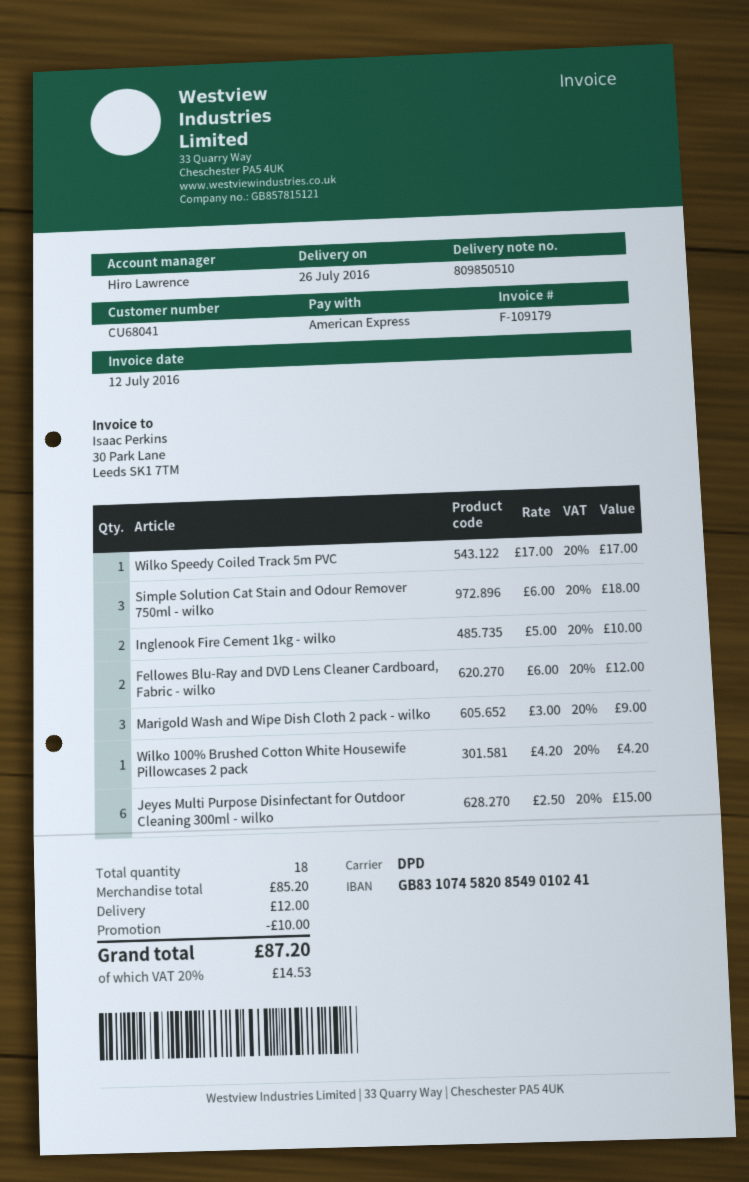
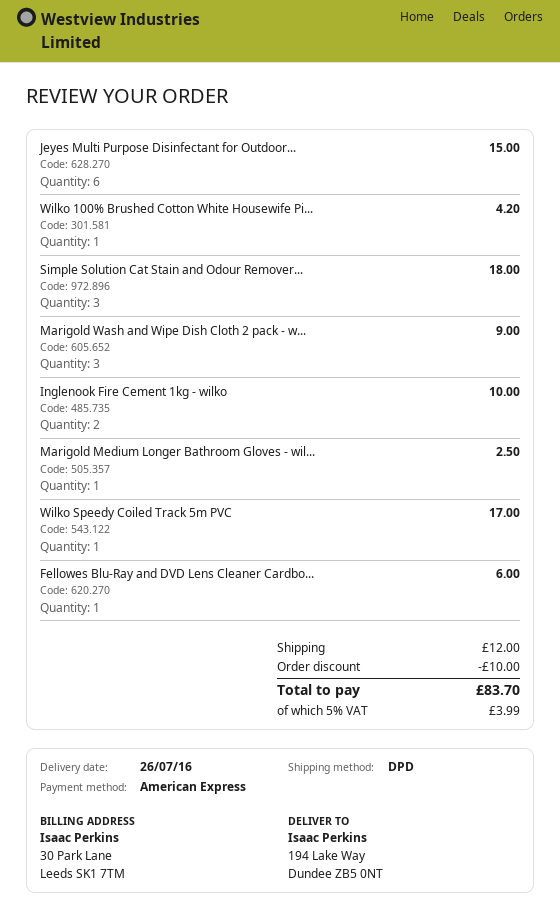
Fellowes Blu-Ray and DVD Lens Cleaner Cardboard, Fabric - wilko: 2 for 12.00 -> 1 for 6.00
Marigold Medium Longer Bathroom Gloves - wil...: none -> 1 for 2.50
tax: 20% = 14.53 -> 5% = 3.99
total: 87.20 -> 83.70

